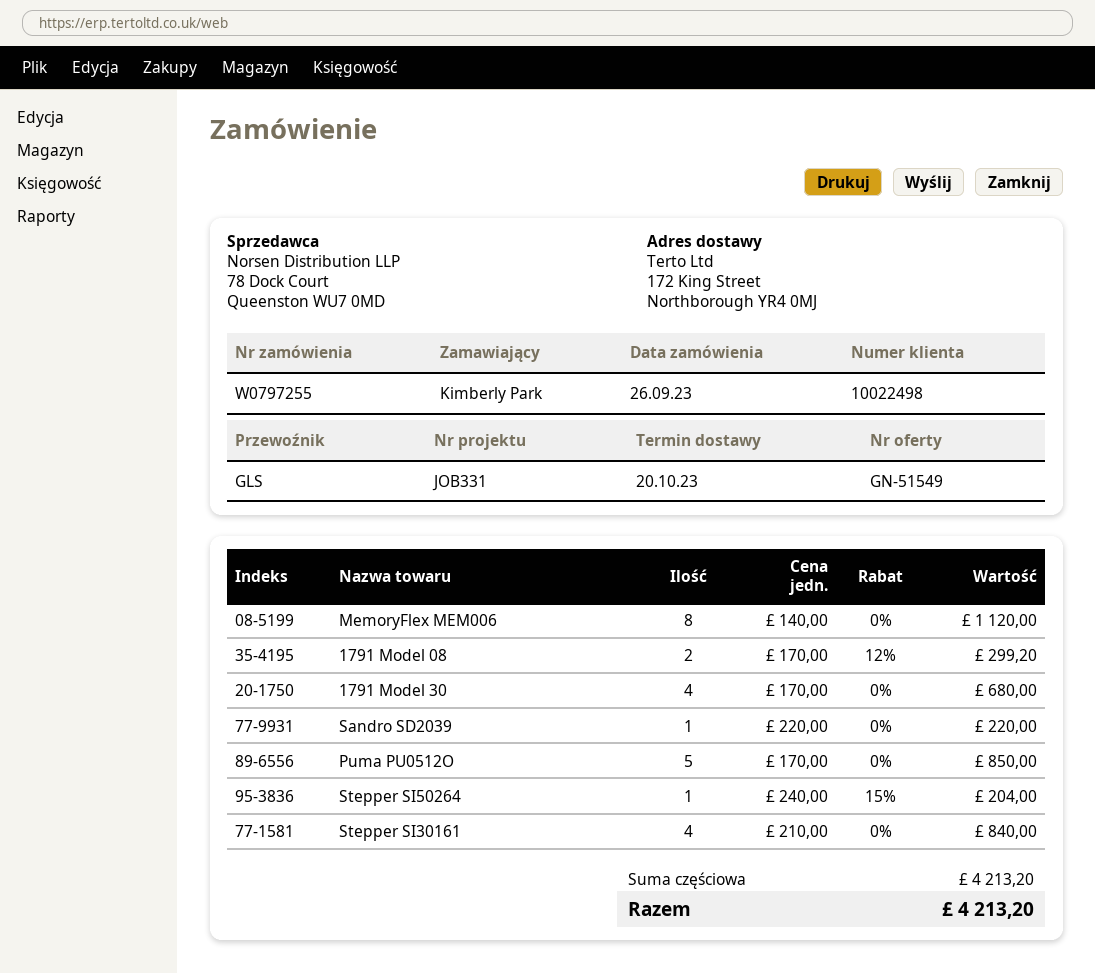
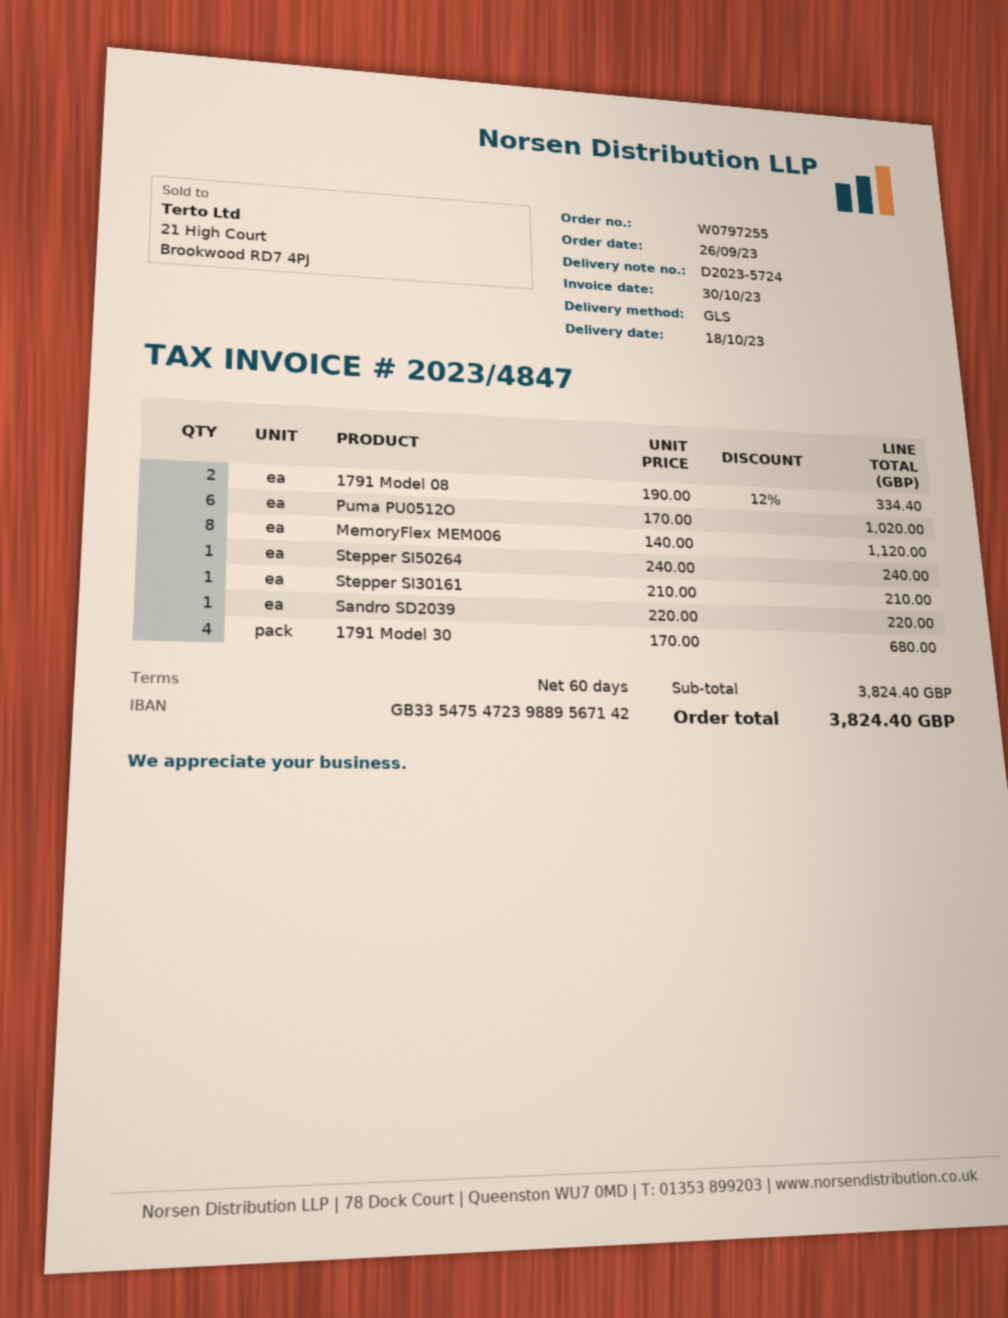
delivery date: 2023-10-20 -> 2023-10-18
1791 Model 08: 2 x 170.00 - 12% = 299.20 -> 2 x 190.00 - 12% = 334.40
Puma PU0512O: 5 x 170.00 = 850.00 -> 6 x 170.00 = 1020.00
Stepper SI50264: 1 x 240.00 - 15% = 204.00 -> 1 x 240.00 = 240.00
Stepper SI30161: 4 x 210.00 = 840.00 -> 1 x 210.00 = 210.00
subtotal: 4213.20 -> 3824.40
total: 4213.20 -> 3824.40

